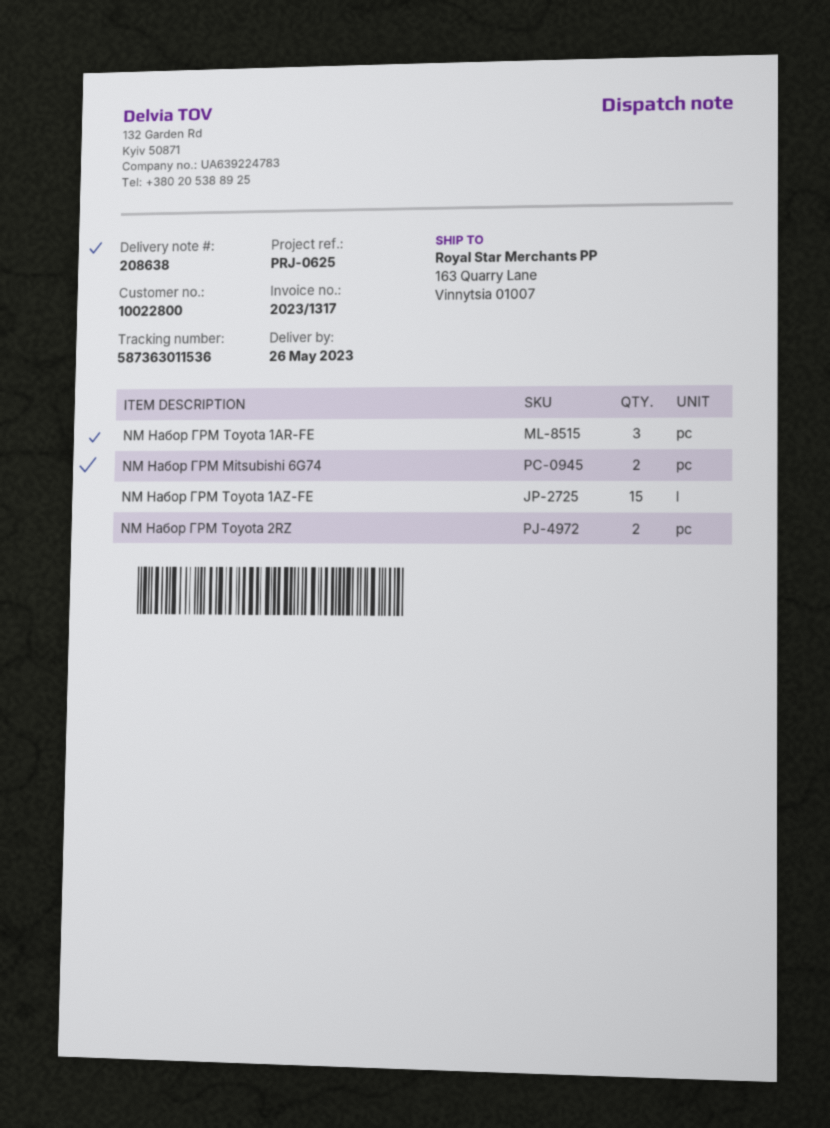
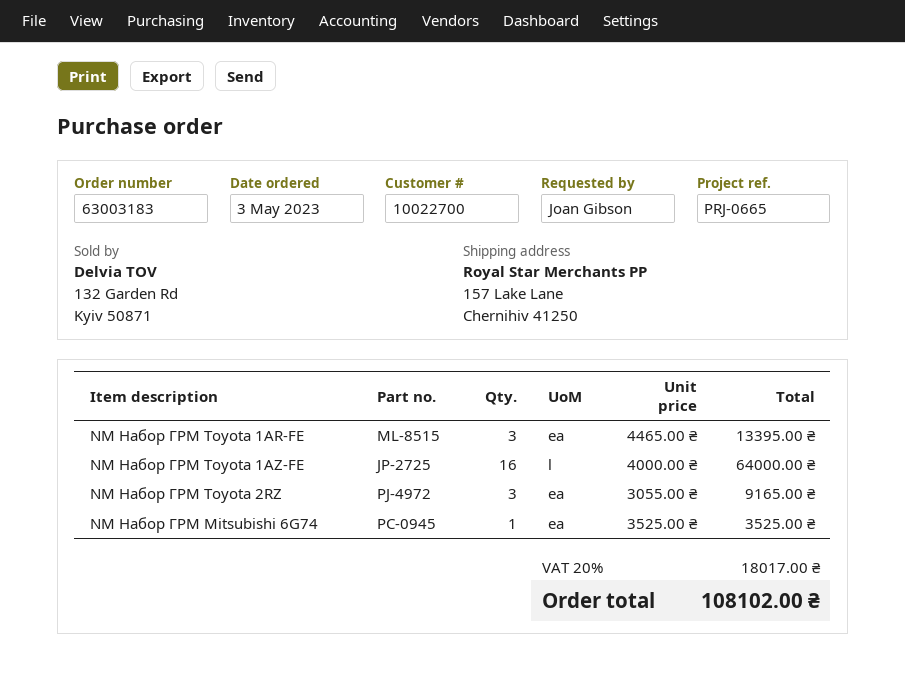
customer number: 10022800 -> 10022700
reference: PRJ-0625 -> PRJ-0665
ship to: 163 Quarry Lane, Vinnytsia 01007 -> 157 Lake Lane, Chernihiv 41250
NM Набор ГРМ Mitsubishi 6G74: 2 -> 1
NM Набор ГРМ Toyota 1AZ-FE: 15 -> 16
NM Набор ГРМ Toyota 2RZ: 2 -> 3

